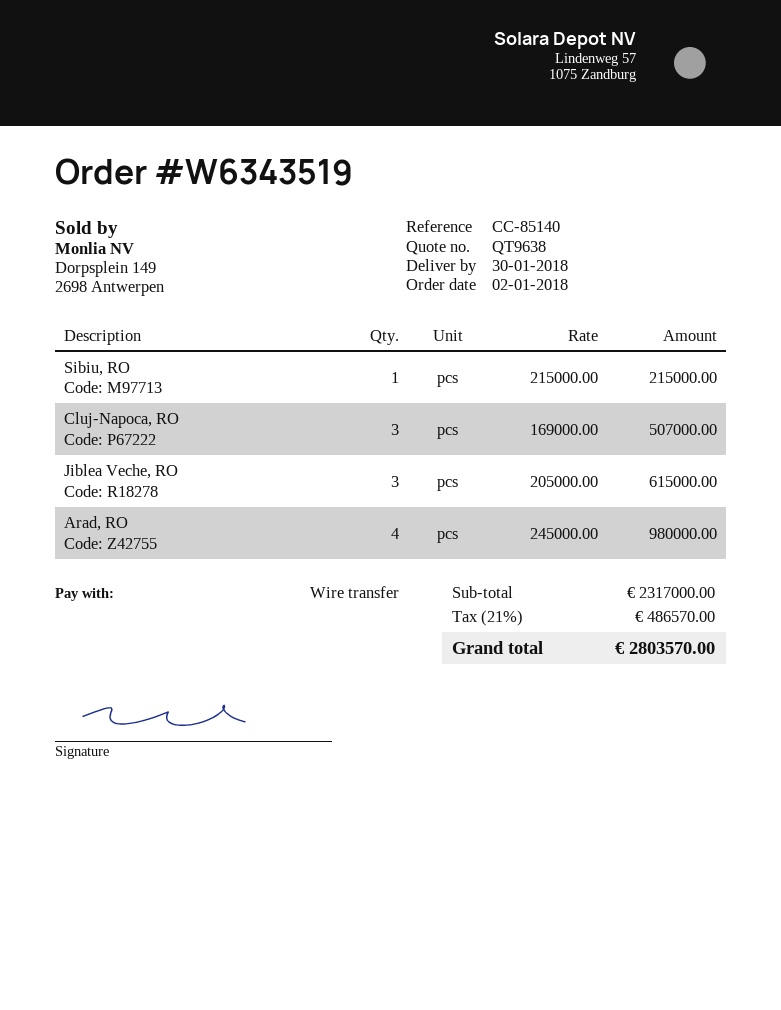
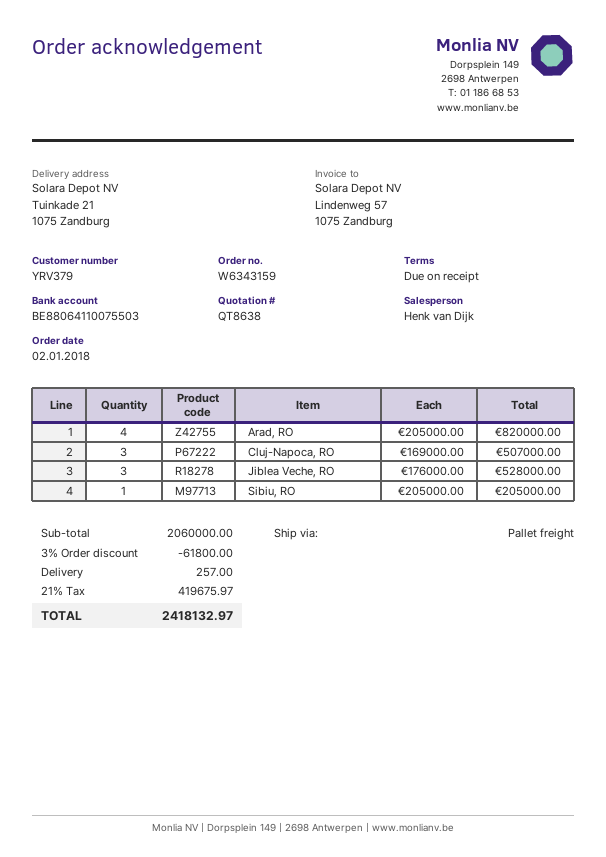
quote number: QT9638 -> QT8638
order number: W6343519 -> W6343159
Sibiu, RO: 1 x 215000.00 = 215000.00 -> 1 x 205000.00 = 205000.00
Jiblea Veche, RO: 3 x 205000.00 = 615000.00 -> 3 x 176000.00 = 528000.00
Arad, RO: 4 x 245000.00 = 980000.00 -> 4 x 205000.00 = 820000.00
subtotal: 2317000.00 -> 2060000.00
discount: none -> 3% = 61800.00
shipping: none -> 257.00
tax: 21% = 486570.00 -> 21% = 419675.97
total: 2803570.00 -> 2418132.97

